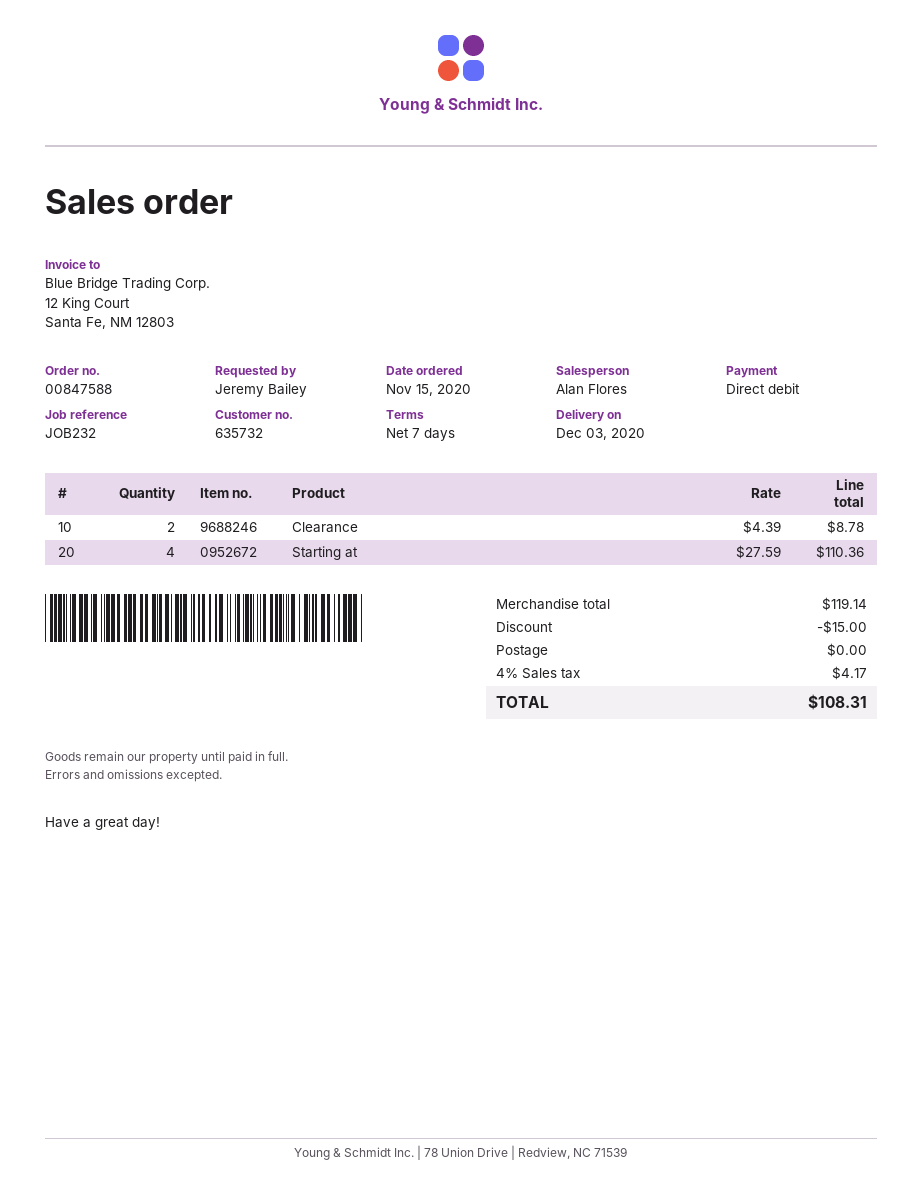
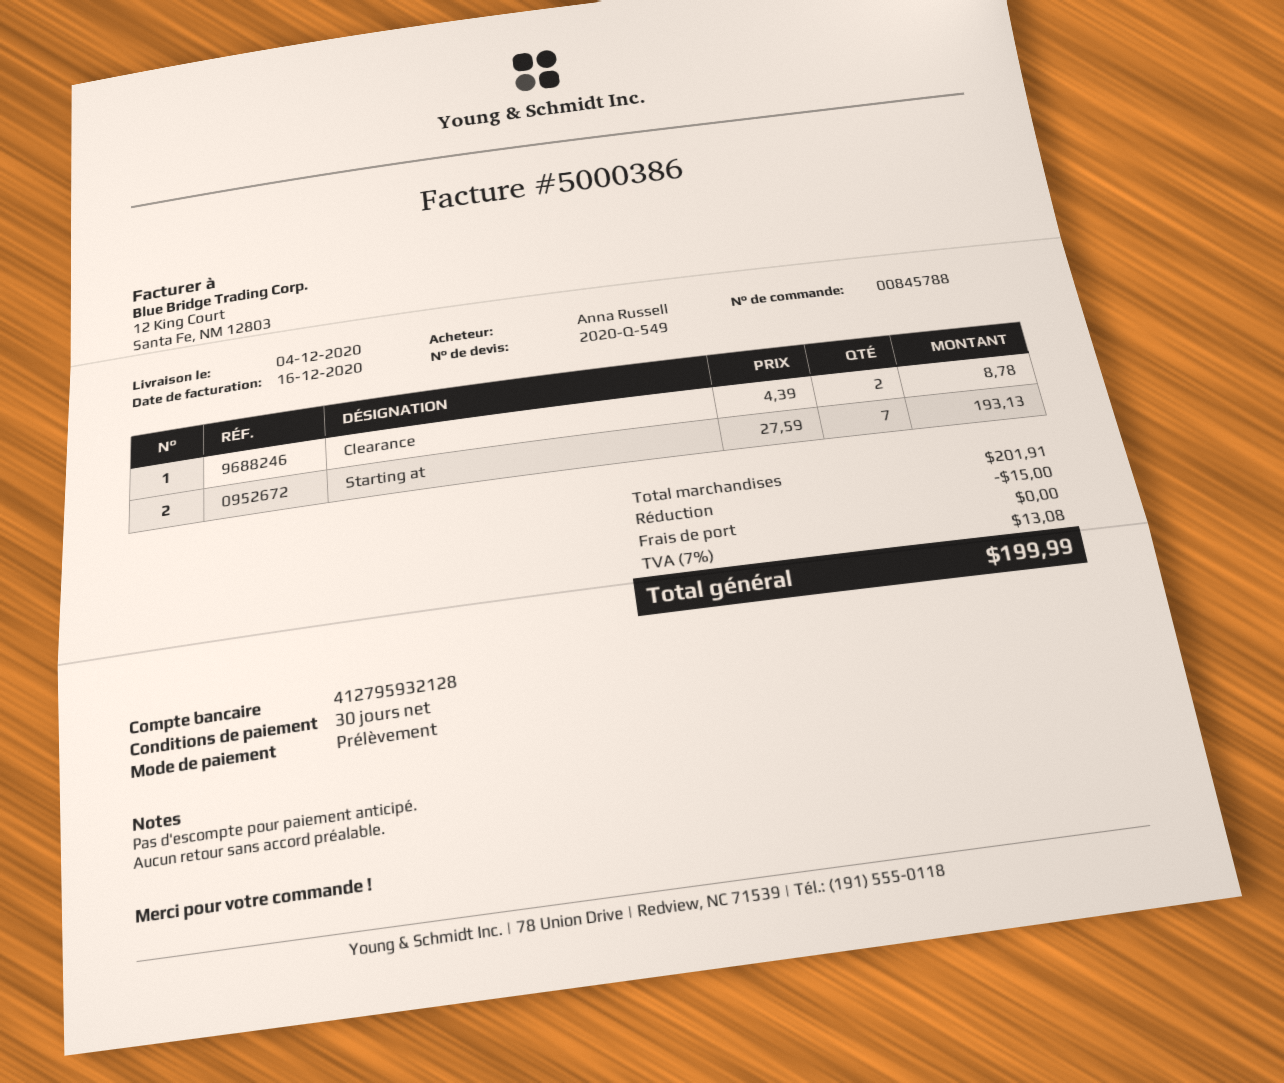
order number: 00847588 -> 00845788
delivery date: 2020-12-03 -> 2020-12-04
payment terms: 7 days -> 30 days
ordered by: Jeremy Bailey -> Anna Russell
Starting at: 4 x 27.59 = 110.36 -> 7 x 27.59 = 193.13
subtotal: 119.14 -> 201.91
tax: 4% = 4.17 -> 7% = 13.08
total: 108.31 -> 199.99

